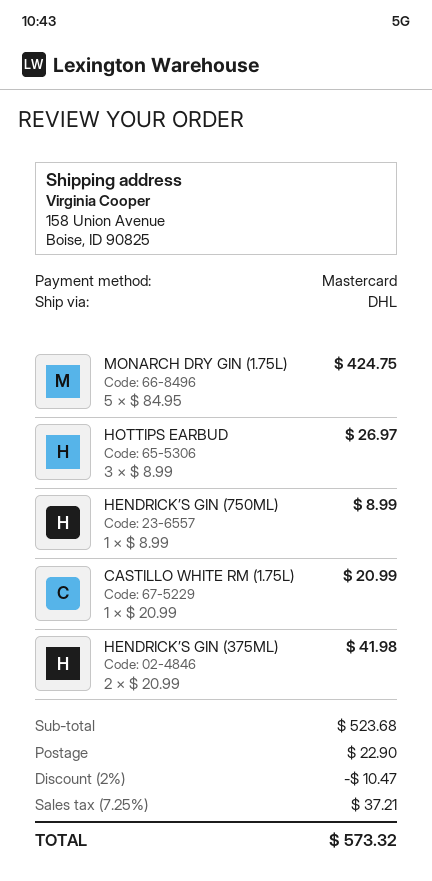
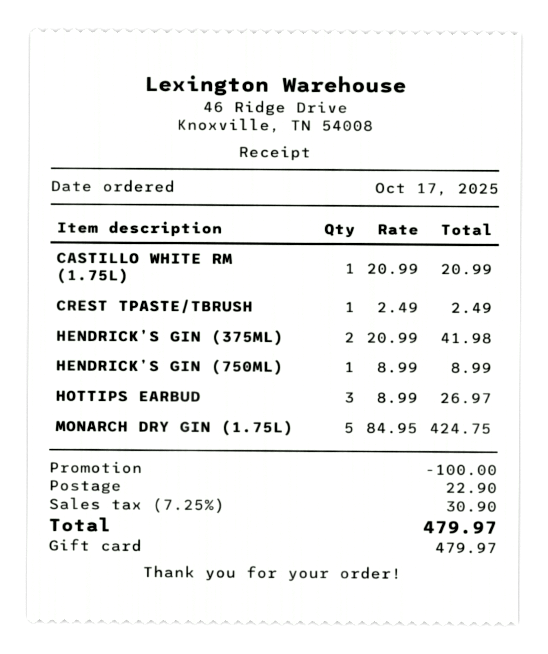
payment method: Mastercard -> gift card
CREST TPASTE/TBRUSH: none -> 1 x 2.49 = 2.49
discount: 10.47 -> 100.00
tax: 7.25% = 37.21 -> 7.25% = 30.90
total: 573.32 -> 479.97

